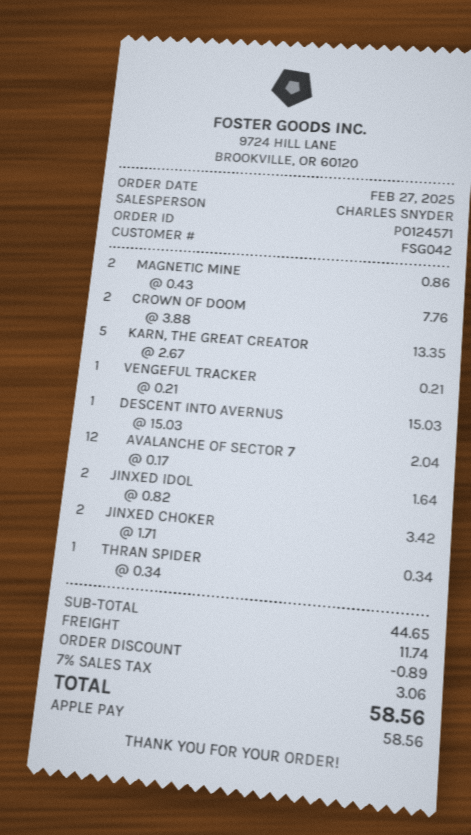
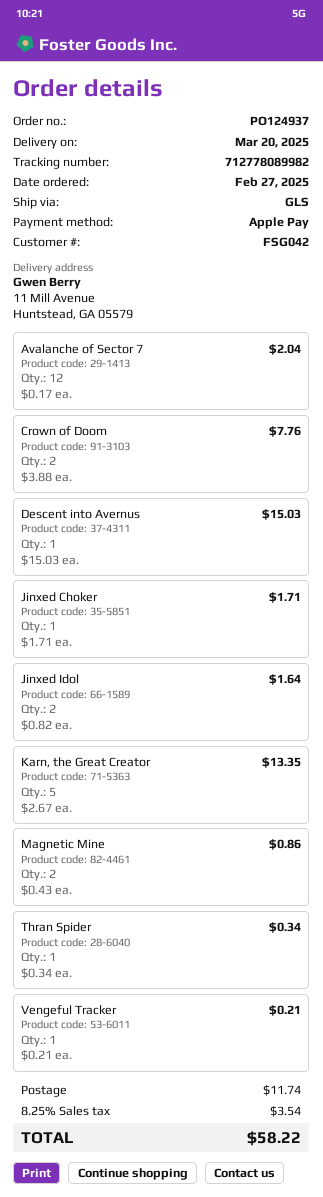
order number: PO124571 -> PO124937
JINXED CHOKER: 2 x 1.71 = 3.42 -> 1 x 1.71 = 1.71
discount: 0.89 -> none
tax: 7% = 3.06 -> 8.25% = 3.54
total: 58.56 -> 58.22

